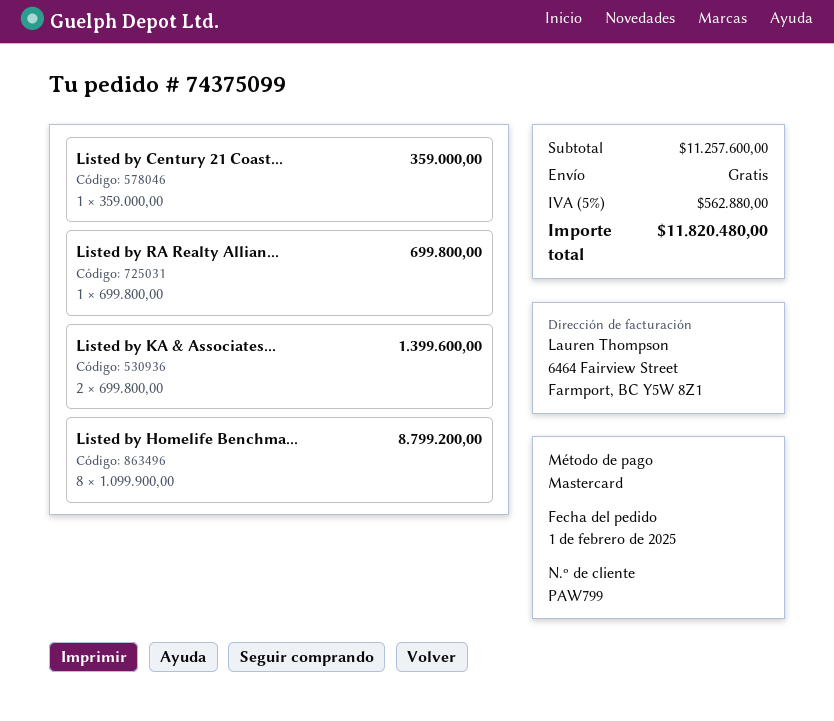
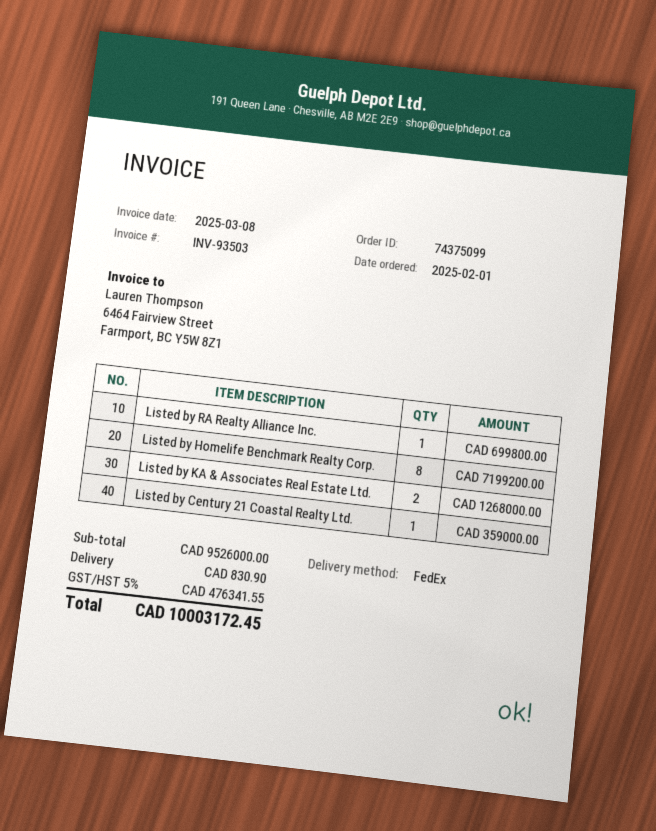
Listed by KA & Associates...: 2 for 1399600.00 -> 2 for 1268000.00
Listed by Homelife Benchma...: 8 for 8799200.00 -> 8 for 7199200.00
subtotal: 11257600.00 -> 9526000.00
shipping: 0.00 -> 830.90
tax: 5% = 562880.00 -> 5% = 476341.55
total: 11820480.00 -> 10003172.45

